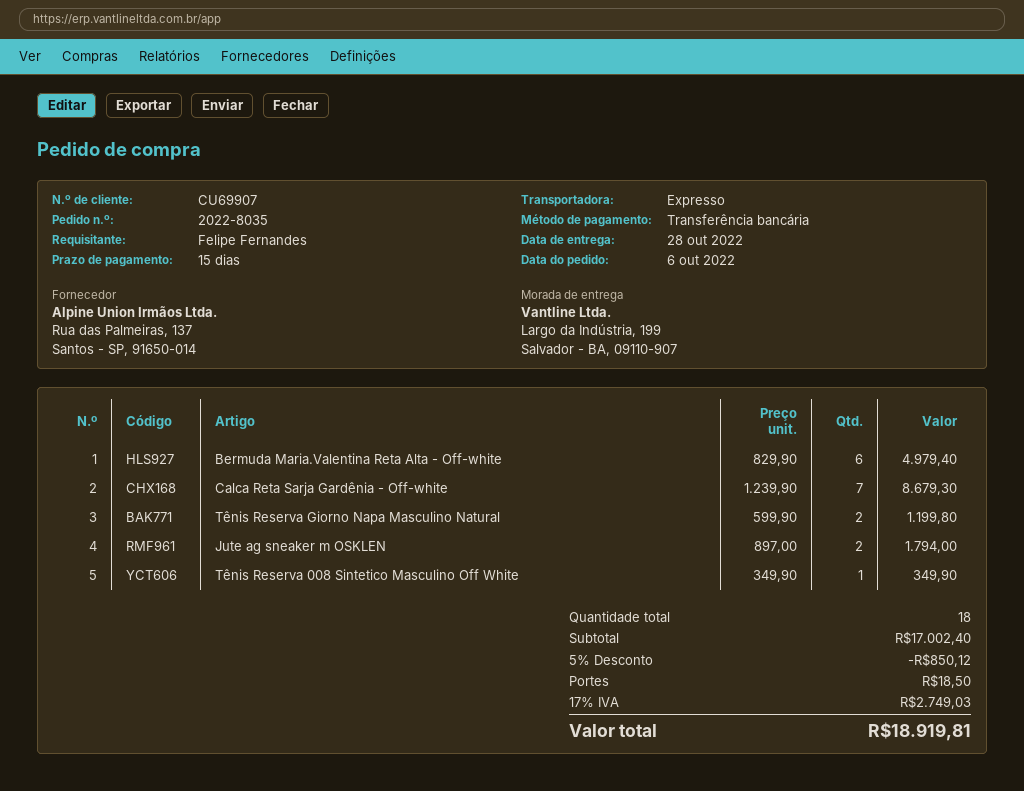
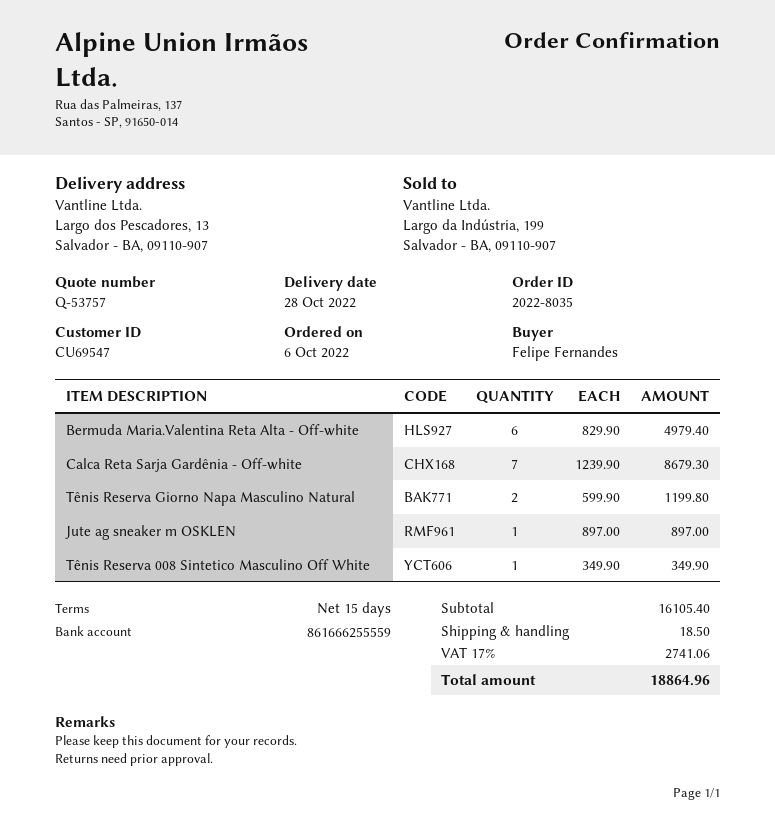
customer number: CU69907 -> CU69547
ship to: Largo da Indústria, 199, Salvador - BA, 09110-907 -> Largo dos Pescadores, 13, Salvador - BA, 09110-907
Jute ag sneaker m OSKLEN: 2 x 897.00 = 1794.00 -> 1 x 897.00 = 897.00
subtotal: 17002.40 -> 16105.40
discount: 5% = 850.12 -> none
tax: 17% = 2749.03 -> 17% = 2741.06
total: 18919.81 -> 18864.96

